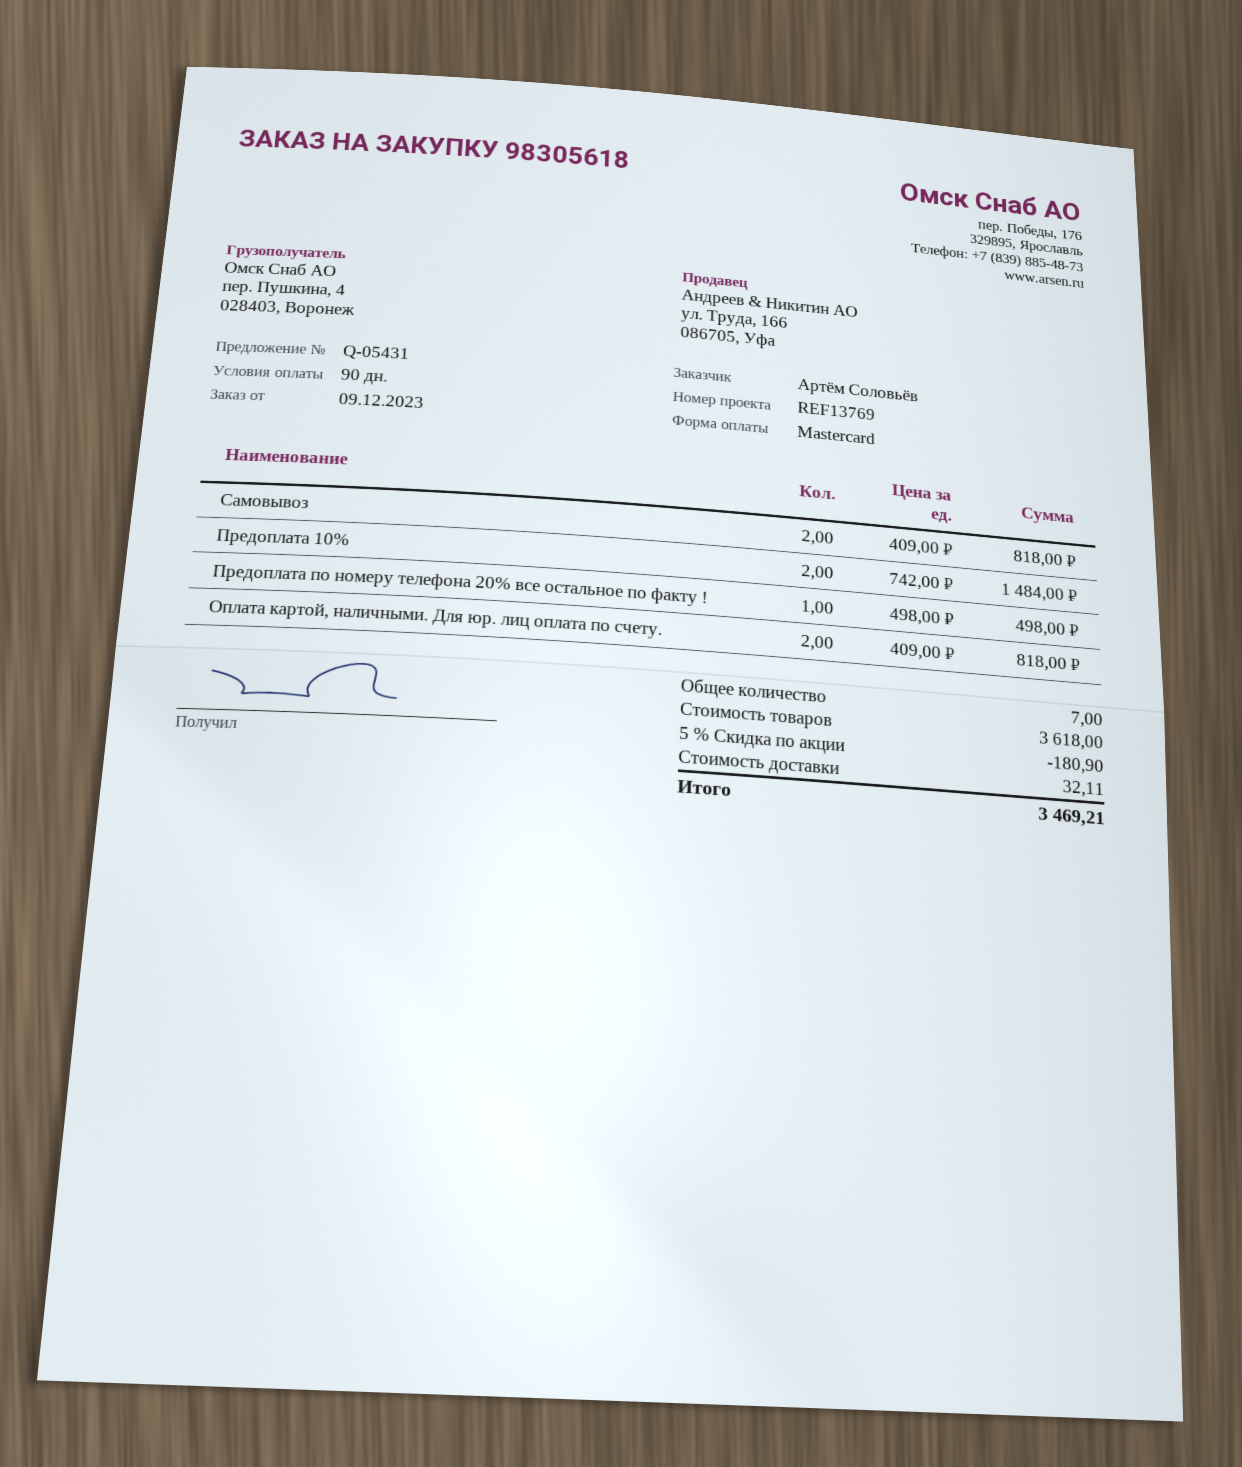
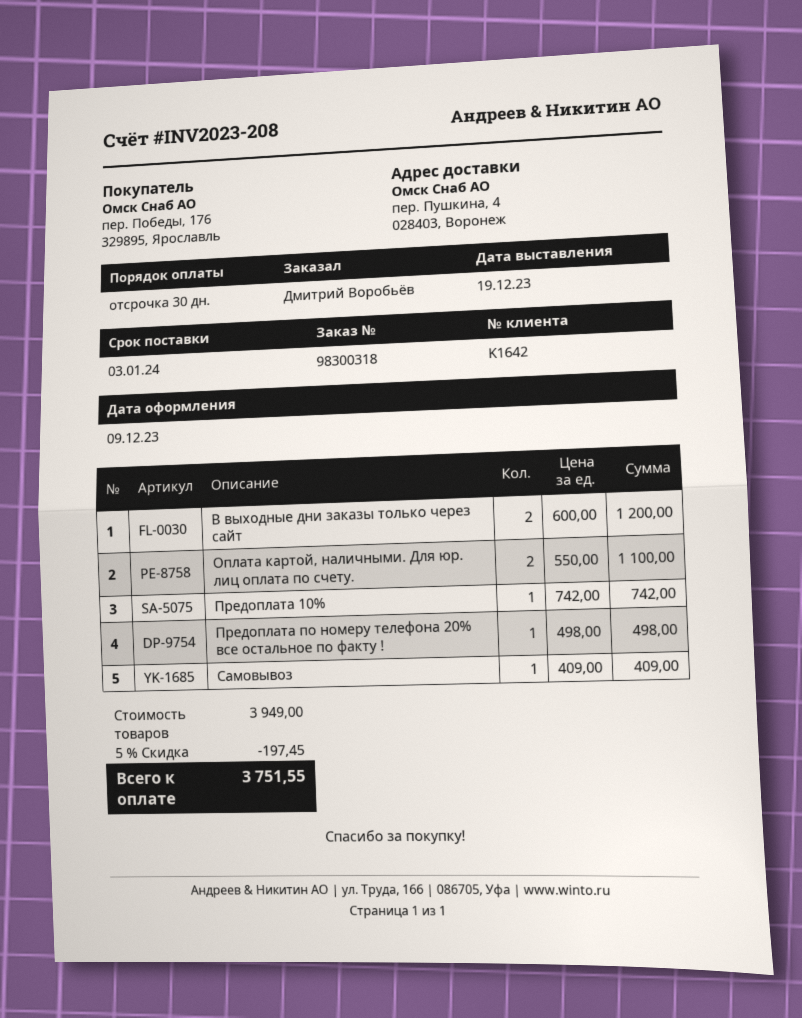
order number: 98305618 -> 98300318
payment terms: 90 days -> 30 days
ordered by: Артём Соловьёв -> Дмитрий Воробьёв
Самовывоз: 2 x 409.00 = 818.00 -> 1 x 409.00 = 409.00
Предоплата 10%: 2 x 742.00 = 1484.00 -> 1 x 742.00 = 742.00
Оплата картой, наличными. Для юр. лиц оплата по счету.: 2 x 409.00 = 818.00 -> 2 x 550.00 = 1100.00
В выходные дни заказы только через сайт: none -> 2 x 600.00 = 1200.00
subtotal: 3618.00 -> 3949.00
discount: 5% = 180.90 -> 5% = 197.45
shipping: 32.11 -> none
total: 3469.21 -> 3751.55

